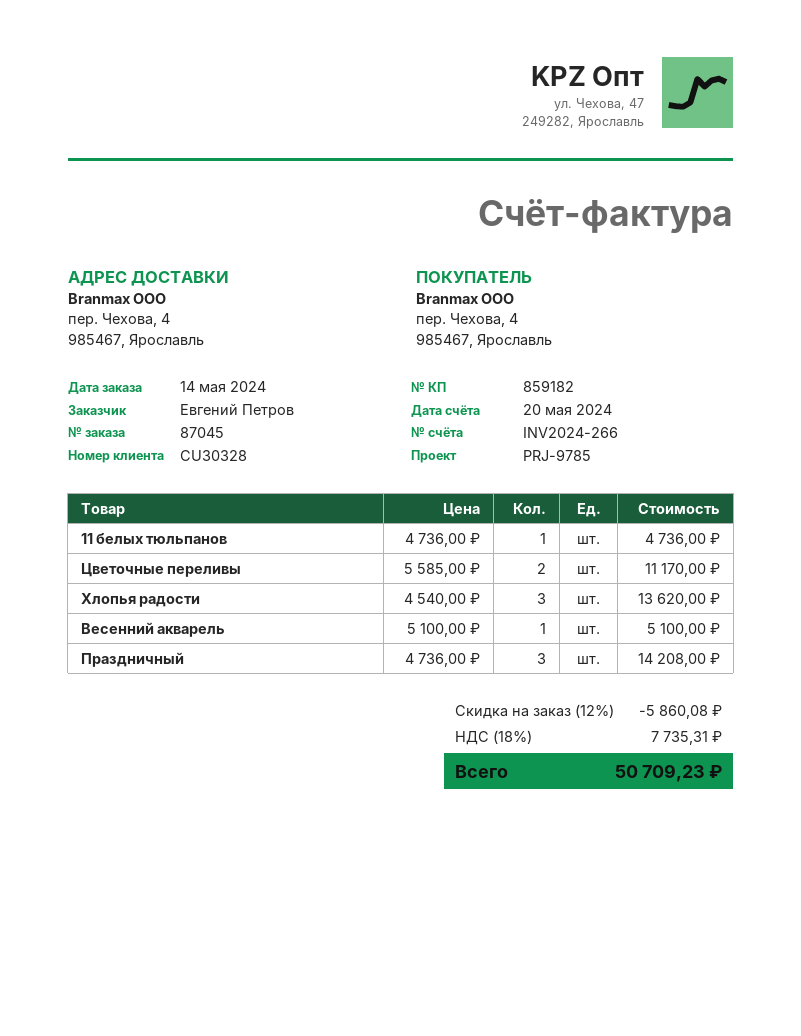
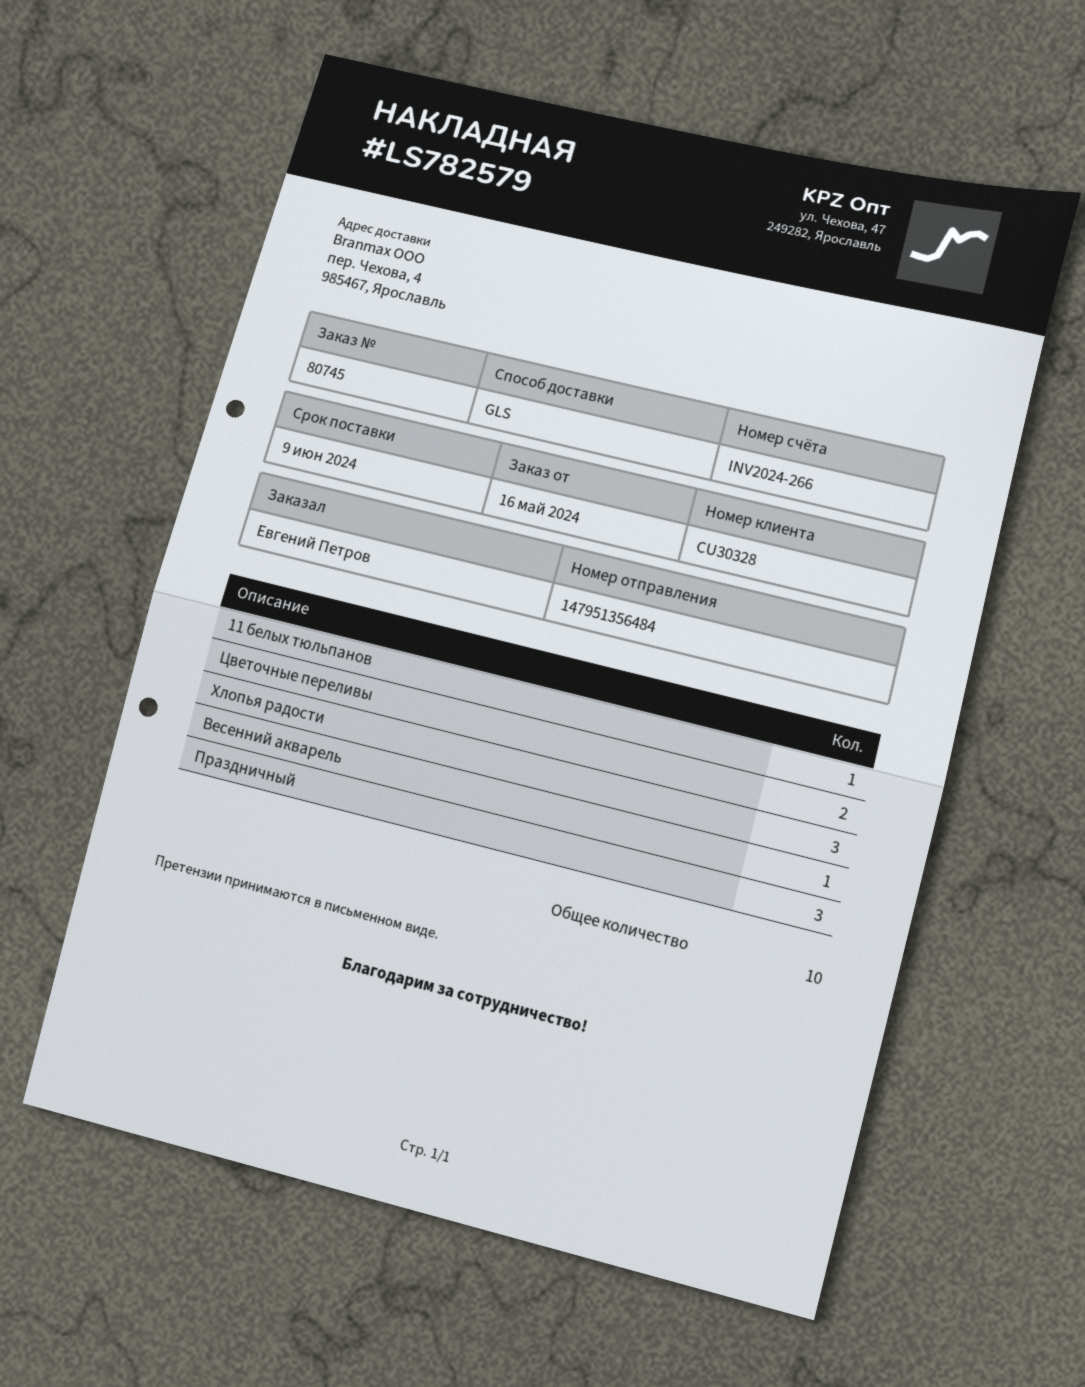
order number: 87045 -> 80745
order date: 2024-05-14 -> 2024-05-16

